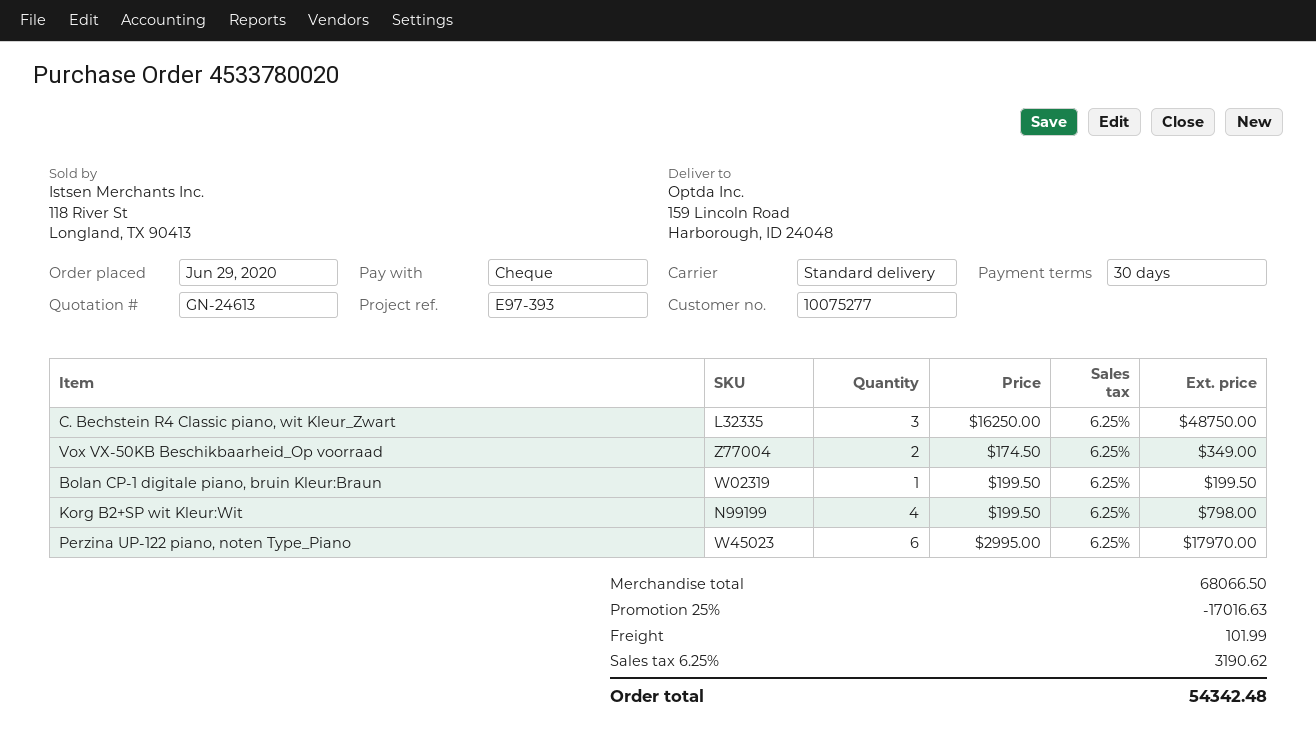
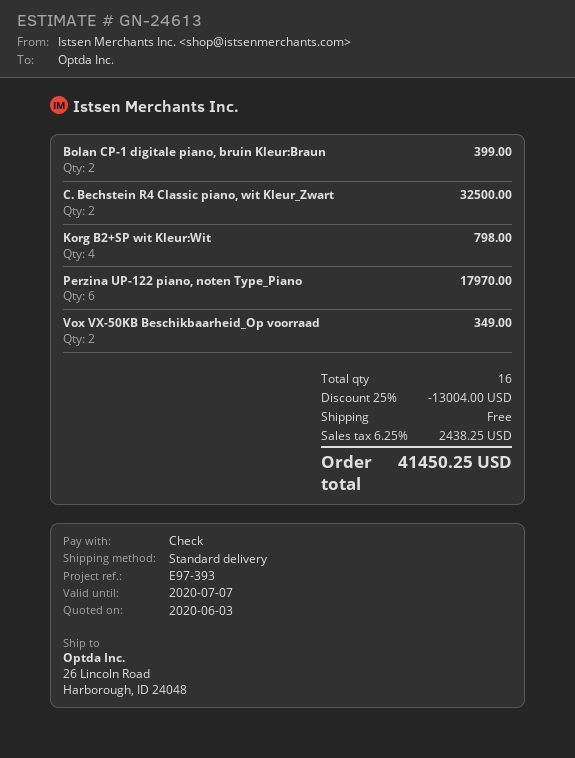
ship to: 159 Lincoln Road, Harborough, ID 24048 -> 26 Lincoln Road, Harborough, ID 24048
C. Bechstein R4 Classic piano, wit Kleur_Zwart: 3 for 48750.00 -> 2 for 32500.00
Bolan CP-1 digitale piano, bruin Kleur:Braun: 1 for 199.50 -> 2 for 399.00
discount: 25% = 17016.63 -> 25% = 13004.00
shipping: 101.99 -> 0.00
tax: 6.25% = 3190.62 -> 6.25% = 2438.25
total: 54342.48 -> 41450.25

